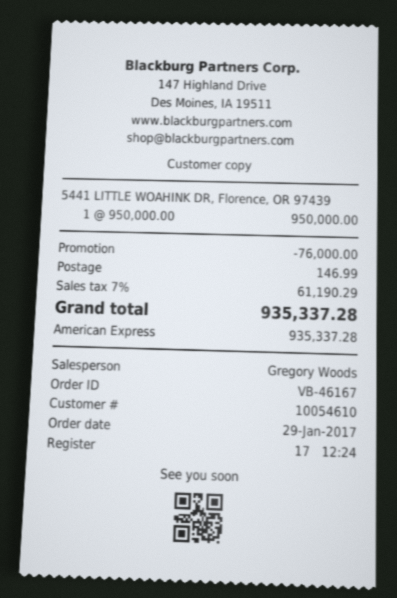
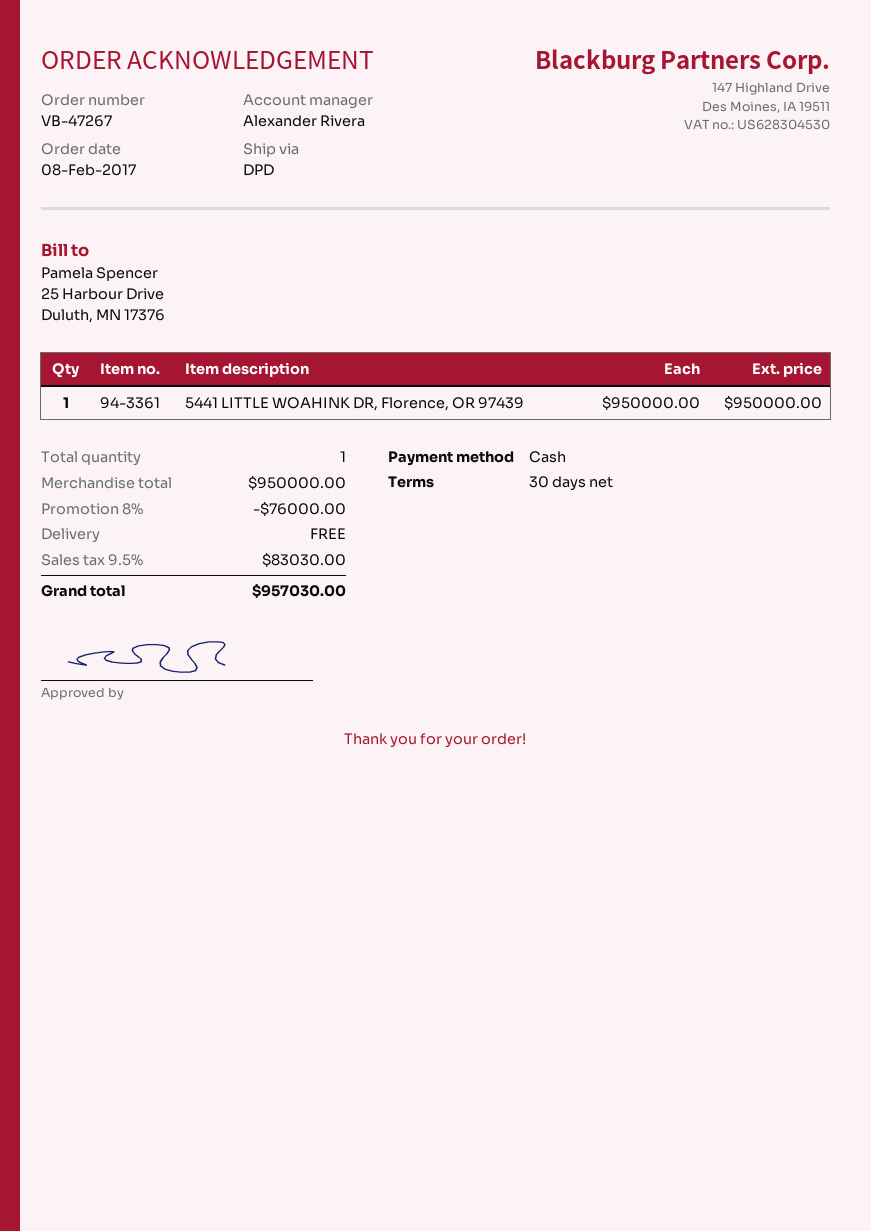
order number: VB-46167 -> VB-47267
order date: 2017-01-29 -> 2017-02-08
sales rep: Gregory Woods -> Alexander Rivera
payment method: American Express -> cash
shipping: 146.99 -> 0.00
tax: 7% = 61190.29 -> 9.5% = 83030.00
total: 935337.28 -> 957030.00

